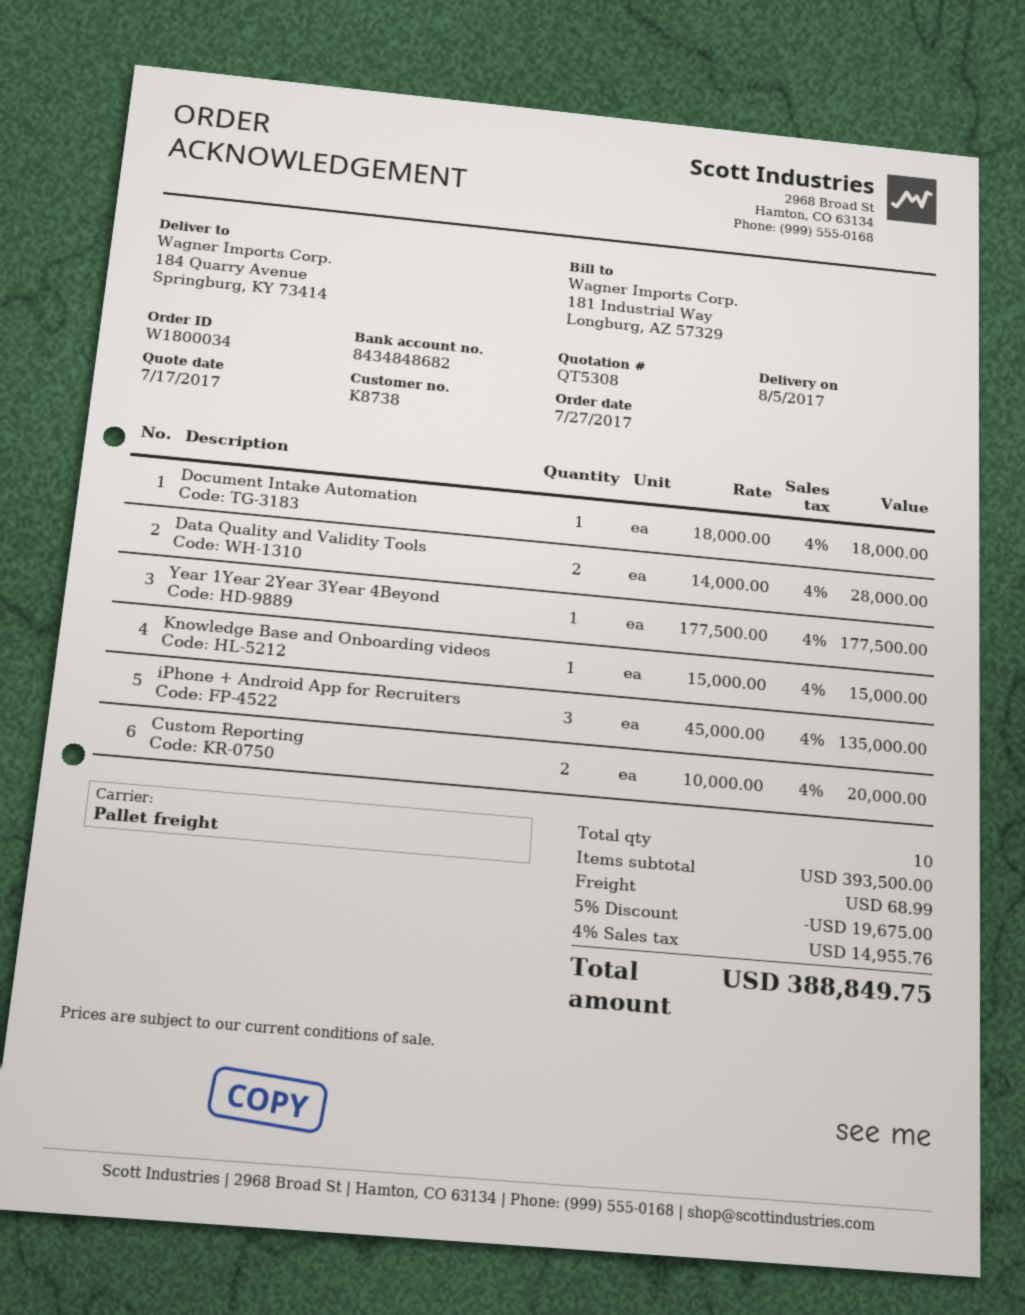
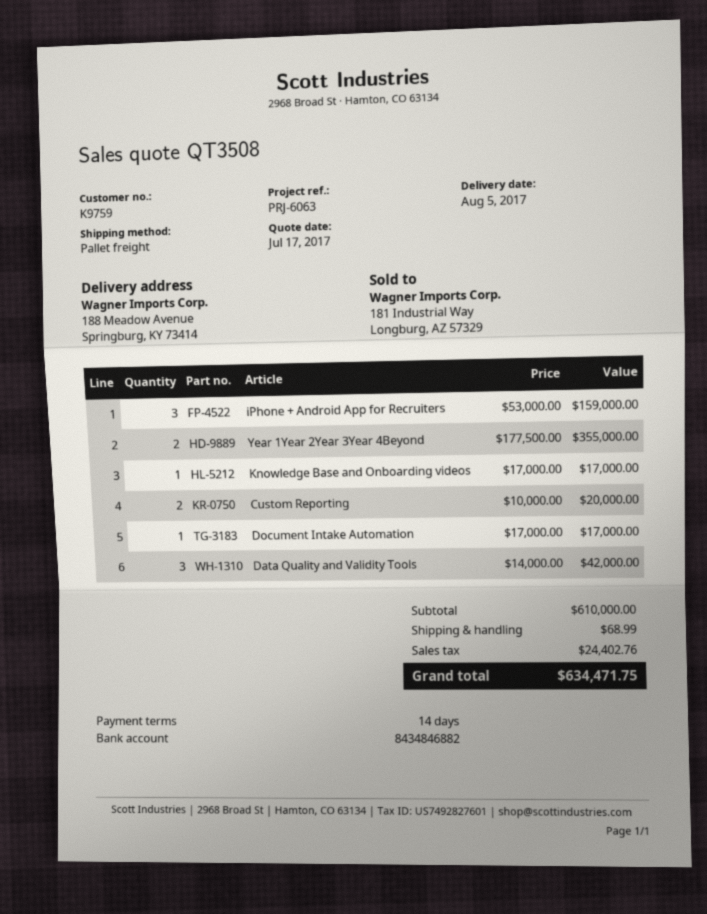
quote number: QT5308 -> QT3508
customer number: K8738 -> K9759
bank account: 8434848682 -> 8434846882
ship to: 184 Quarry Avenue, Springburg, KY 73414 -> 188 Meadow Avenue, Springburg, KY 73414
Document Intake Automation: 1 x 18000.00 = 18000.00 -> 1 x 17000.00 = 17000.00
Data Quality and Validity Tools: 2 x 14000.00 = 28000.00 -> 3 x 14000.00 = 42000.00
Year 1Year 2Year 3Year 4Beyond: 1 x 177500.00 = 177500.00 -> 2 x 177500.00 = 355000.00
Knowledge Base and Onboarding videos: 1 x 15000.00 = 15000.00 -> 1 x 17000.00 = 17000.00
iPhone + Android App for Recruiters: 3 x 45000.00 = 135000.00 -> 3 x 53000.00 = 159000.00
subtotal: 393500.00 -> 610000.00
discount: 5% = 19675.00 -> none
tax: 14955.76 -> 24402.76
total: 388849.75 -> 634471.75

